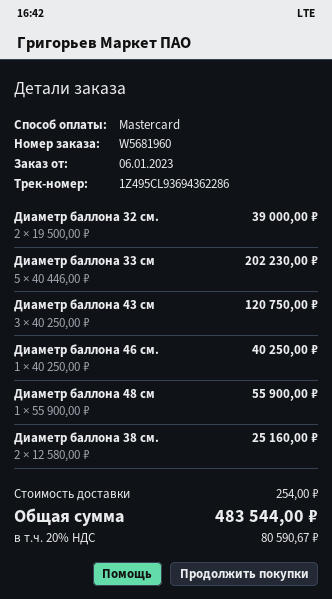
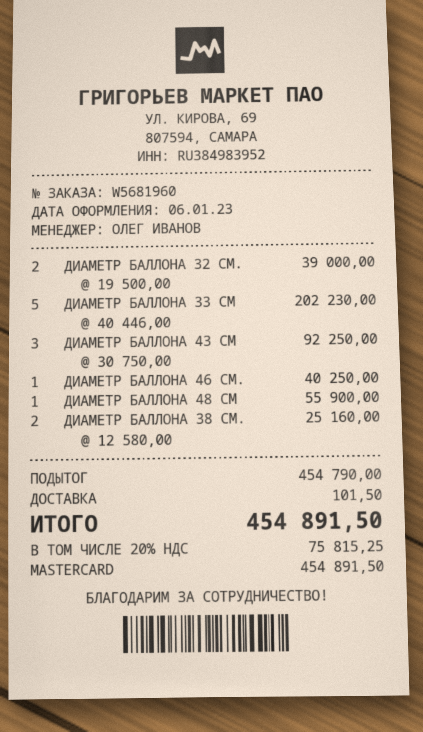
Диаметр баллона 43 см: 3 x 40250.00 = 120750.00 -> 3 x 30750.00 = 92250.00
shipping: 254.00 -> 101.50
tax: 20% = 80590.67 -> 20% = 75815.25
total: 483544.00 -> 454891.50

